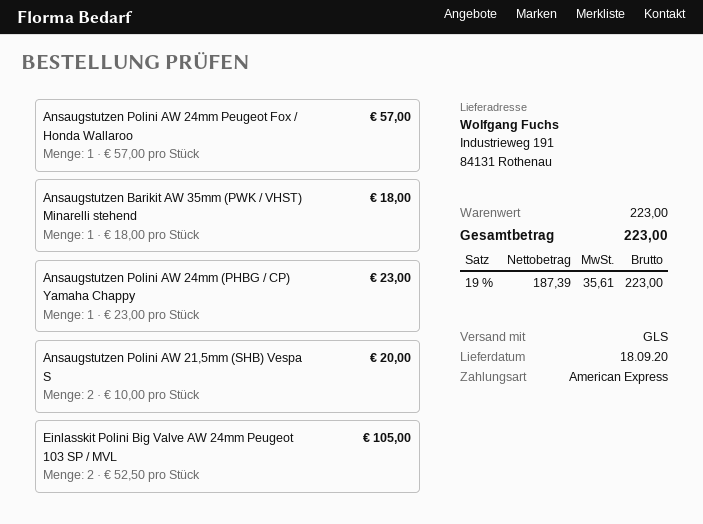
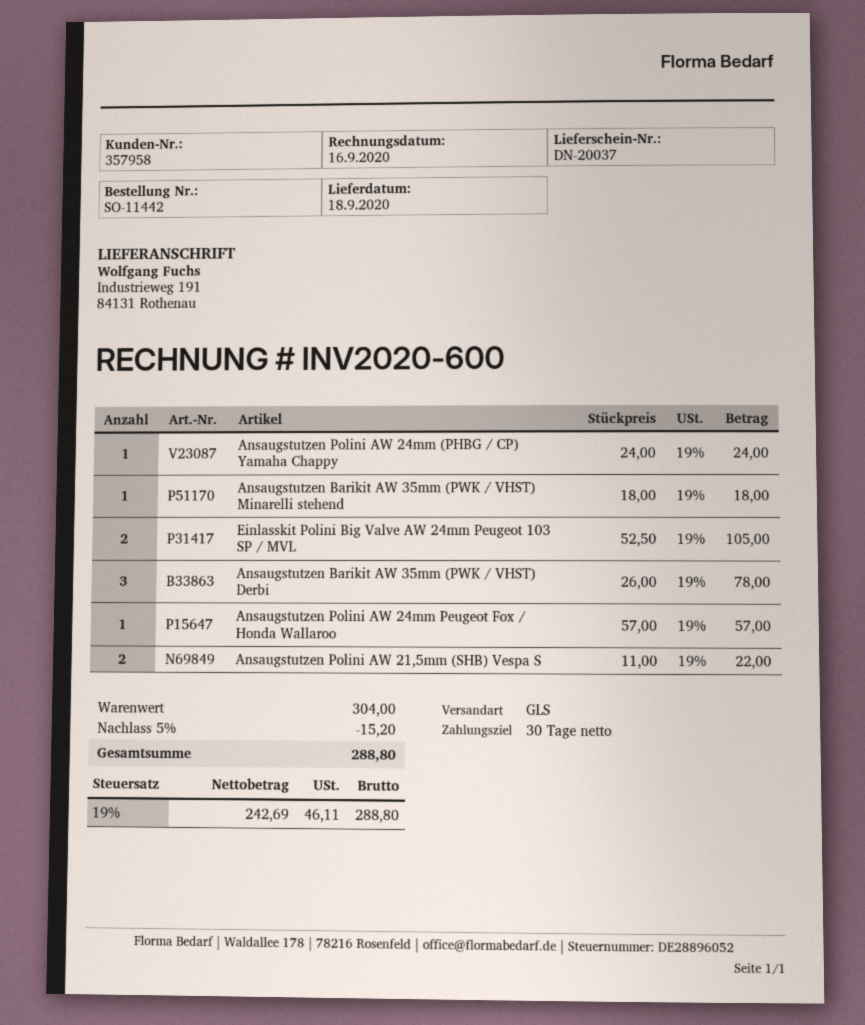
Ansaugstutzen Polini AW 24mm (PHBG / CP) Yamaha Chappy: 1 x 23.00 = 23.00 -> 1 x 24.00 = 24.00
Ansaugstutzen Polini AW 21,5mm (SHB) Vespa S: 2 x 10.00 = 20.00 -> 2 x 11.00 = 22.00
Ansaugstutzen Barikit AW 35mm (PWK / VHST) Derbi: none -> 3 x 26.00 = 78.00
subtotal: 223.00 -> 304.00
discount: none -> 5% = 15.20
net: 187.39 -> 242.69
tax: 19% = 35.61 -> 19% = 46.11
total: 223.00 -> 288.80

